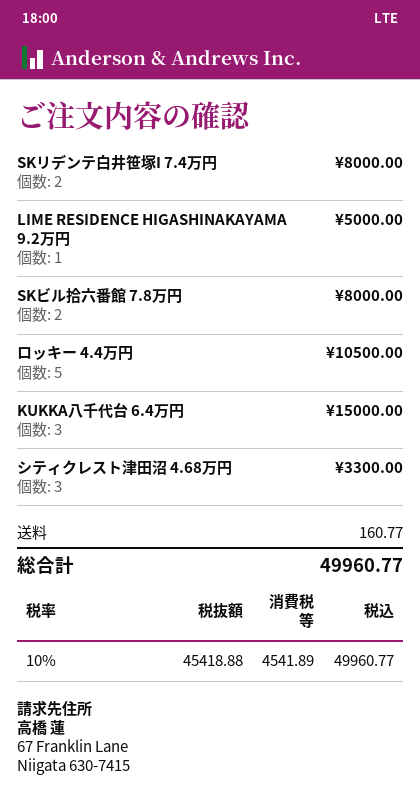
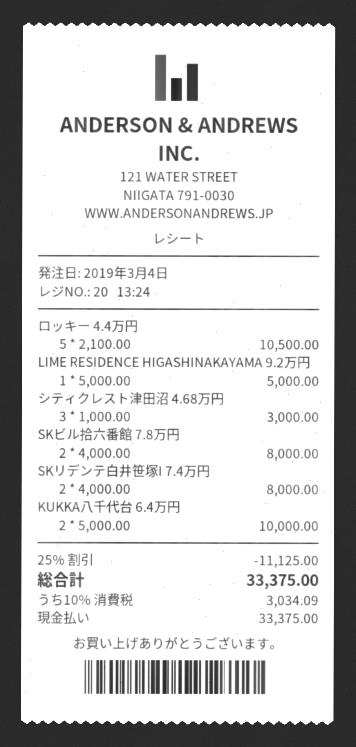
KUKKA八千代台 6.4万円: 3 for 15000.00 -> 2 for 10000.00
シティクレスト津田沼 4.68万円: 3 for 3300.00 -> 3 for 3000.00
discount: none -> 25% = 11125.00
shipping: 160.77 -> none
tax: 10% = 4541.89 -> 10% = 3034.09
total: 49960.77 -> 33375.00

